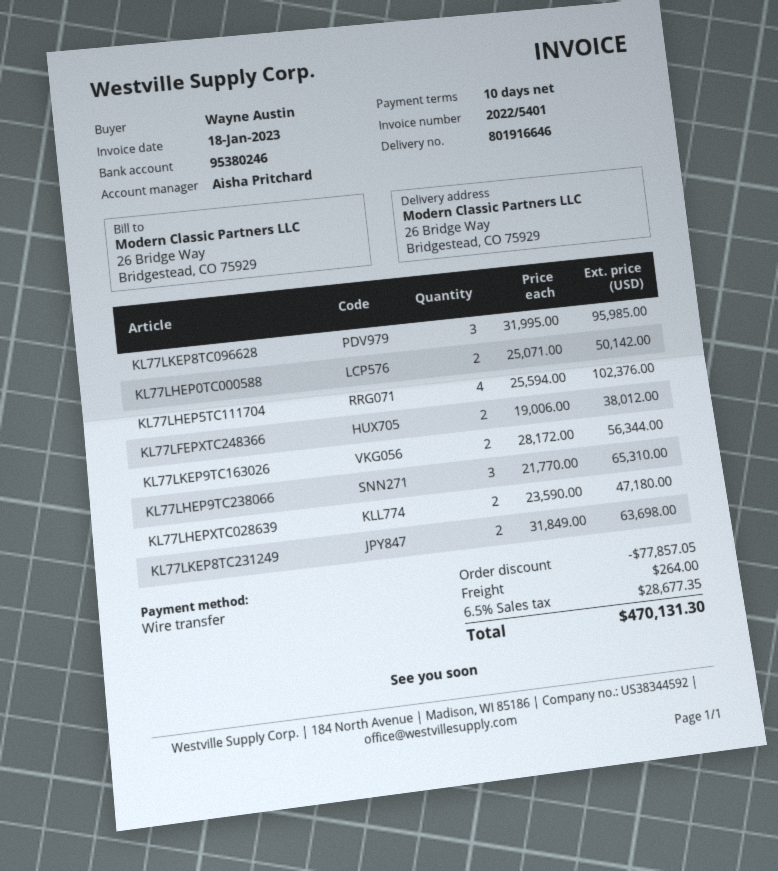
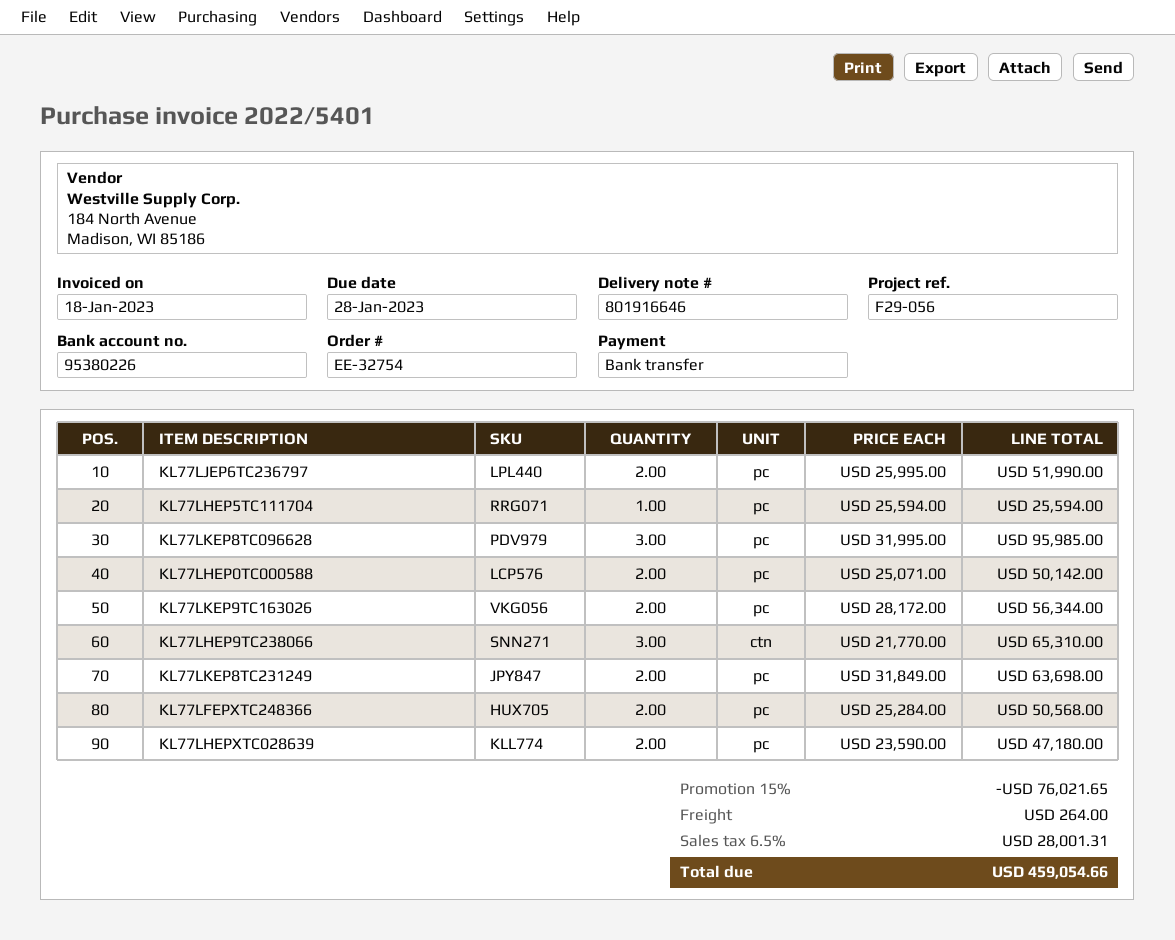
bank account: 95380246 -> 95380226
KL77LHEP5TC111704: 4 x 25594.00 = 102376.00 -> 1 x 25594.00 = 25594.00
KL77LFEPXTC248366: 2 x 19006.00 = 38012.00 -> 2 x 25284.00 = 50568.00
KL77LJEP6TC236797: none -> 2 x 25995.00 = 51990.00
discount: 77857.05 -> 76021.65
tax: 6.5% = 28677.35 -> 6.5% = 28001.31
total: 470131.30 -> 459054.66

